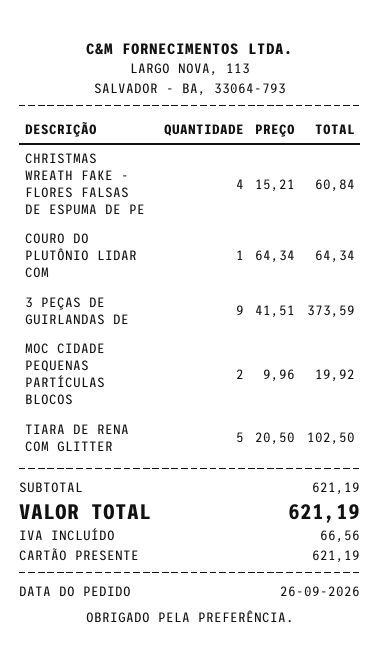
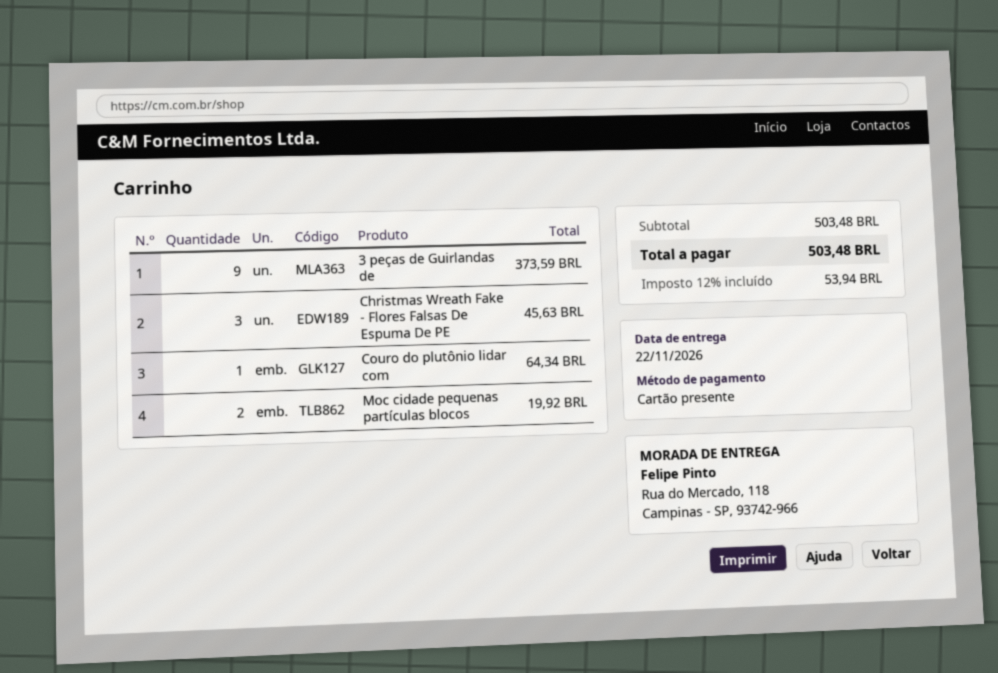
CHRISTMAS WREATH FAKE - FLORES FALSAS DE ESPUMA DE PE: 4 for 60.84 -> 3 for 45.63
TIARA DE RENA COM GLITTER: 5 for 102.50 -> none
subtotal: 621.19 -> 503.48
tax: 66.56 -> 53.94
total: 621.19 -> 503.48

